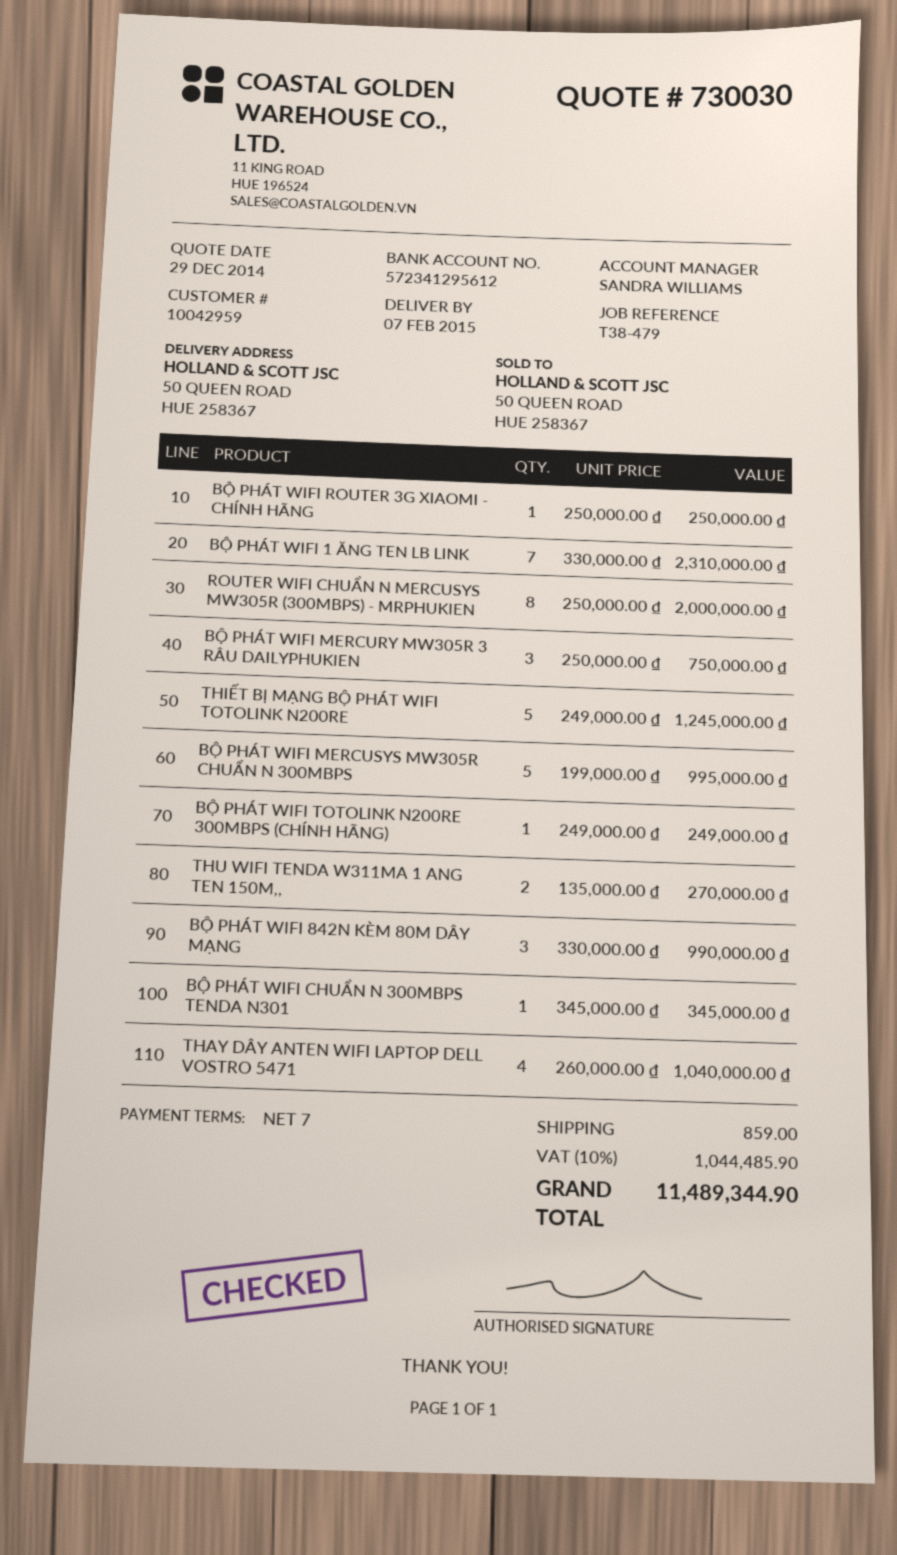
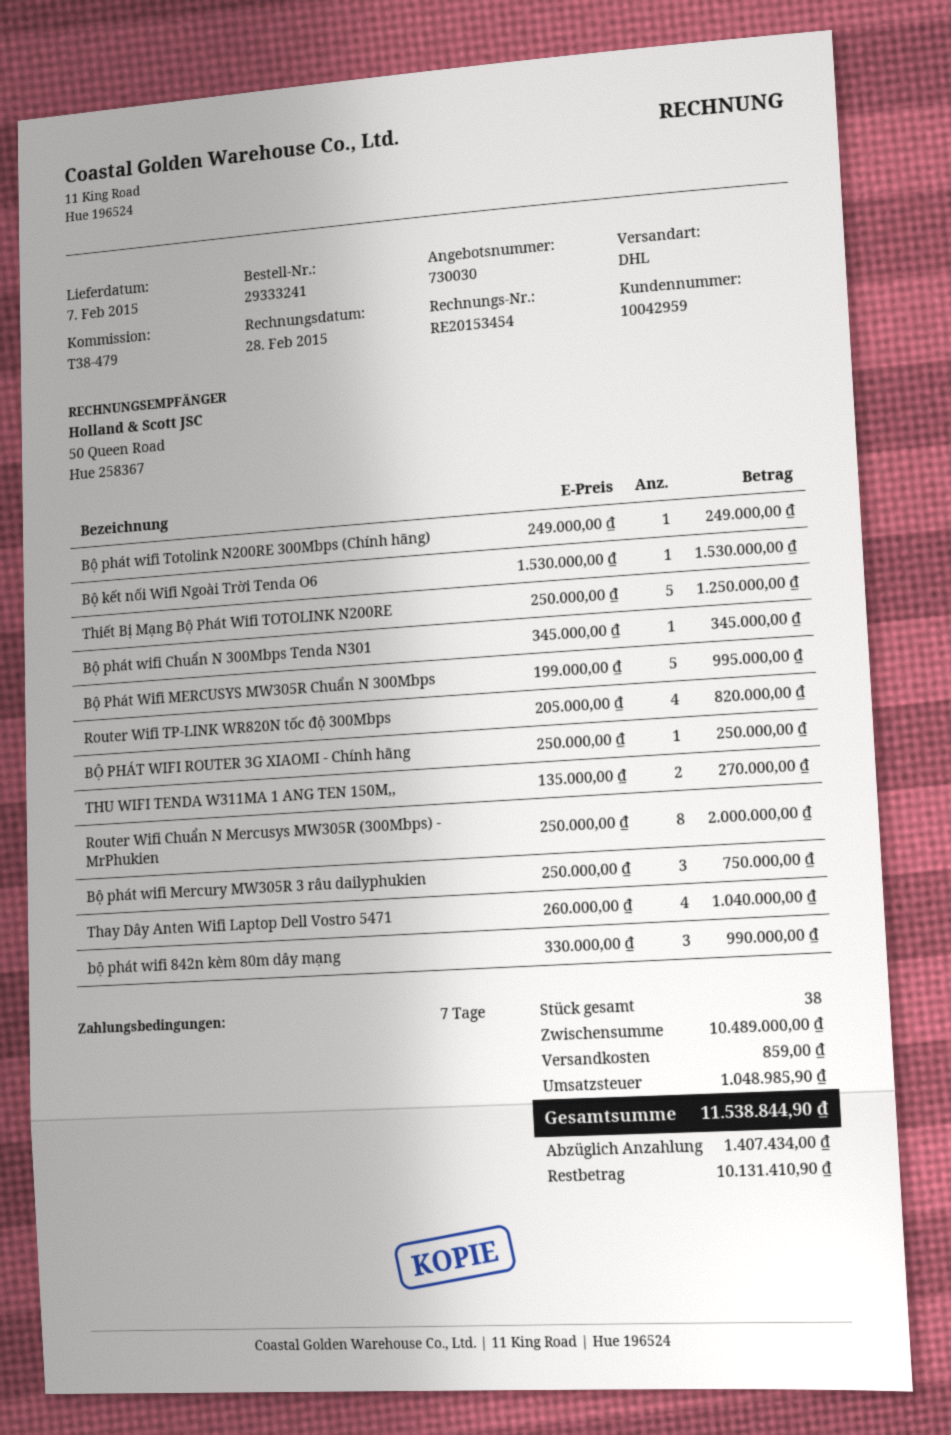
BỘ PHÁT WIFI 1 ĂNG TEN LB LINK: 7 x 330000.00 = 2310000.00 -> none
THIẾT BỊ MẠNG BỘ PHÁT WIFI TOTOLINK N200RE: 5 x 249000.00 = 1245000.00 -> 5 x 250000.00 = 1250000.00
Bộ kết nối Wifi Ngoài Trời Tenda O6: none -> 1 x 1530000.00 = 1530000.00
Router Wifi TP-LINK WR820N tốc độ 300Mbps: none -> 4 x 205000.00 = 820000.00
tax: 1044485.90 -> 1048985.90
total: 11489344.90 -> 11538844.90

